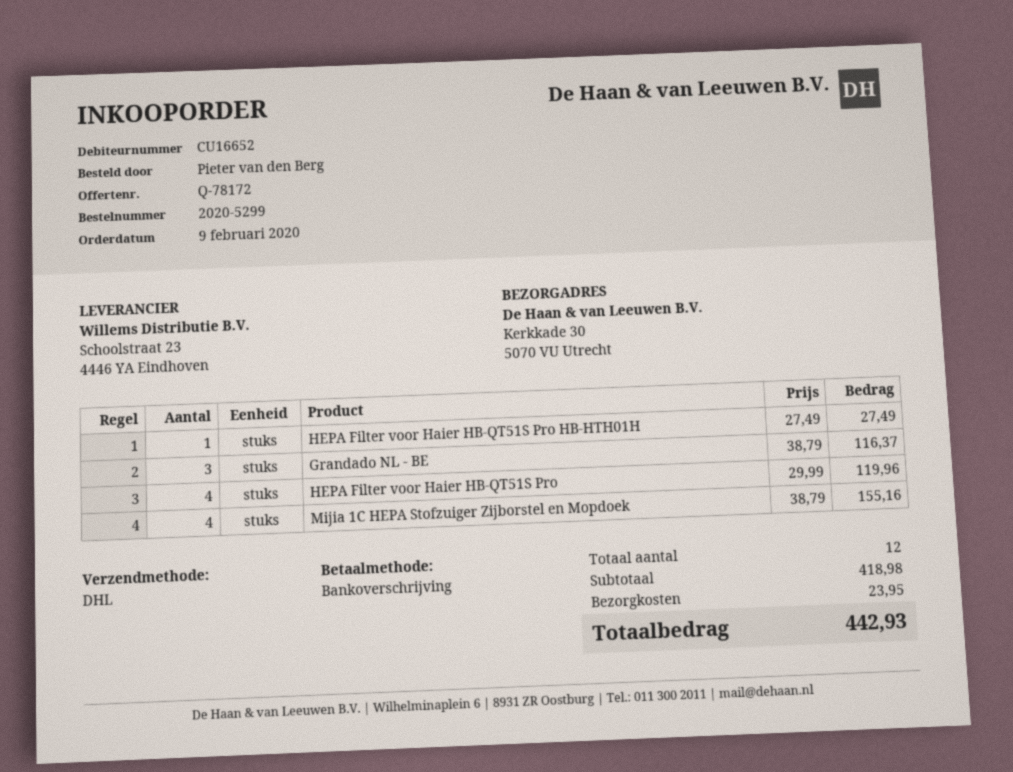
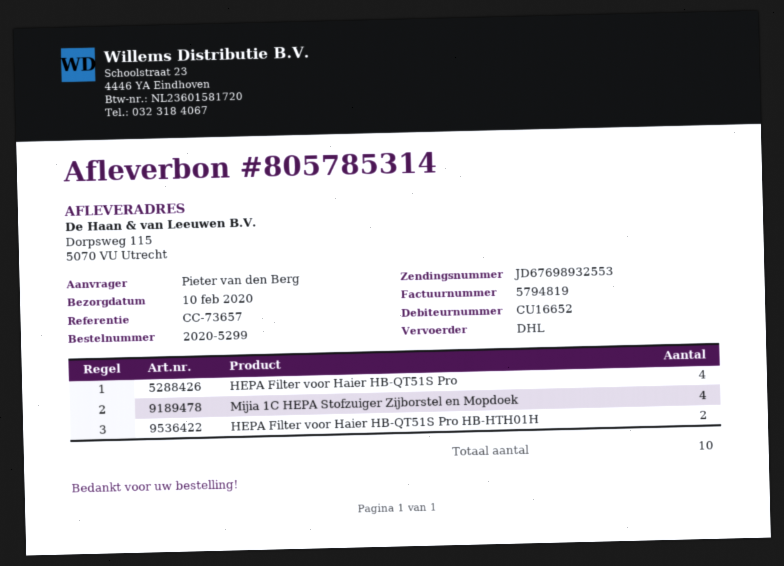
ship to: Kerkkade 30, 5070 VU Utrecht -> Dorpsweg 115, 5070 VU Utrecht
HEPA Filter voor Haier HB-QT51S Pro HB-HTH01H: 1 -> 2
Grandado NL - BE: 3 -> none
total quantity: 12 -> 10

